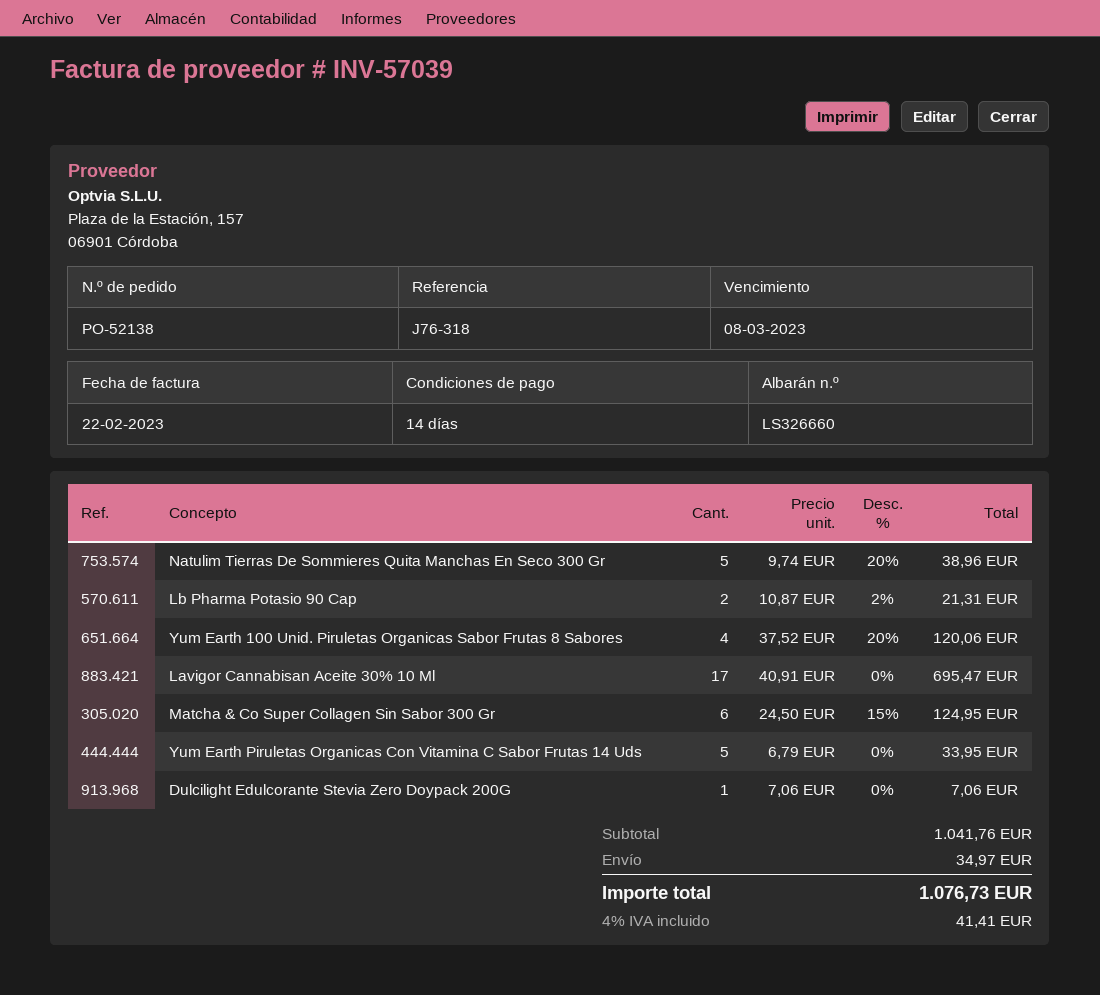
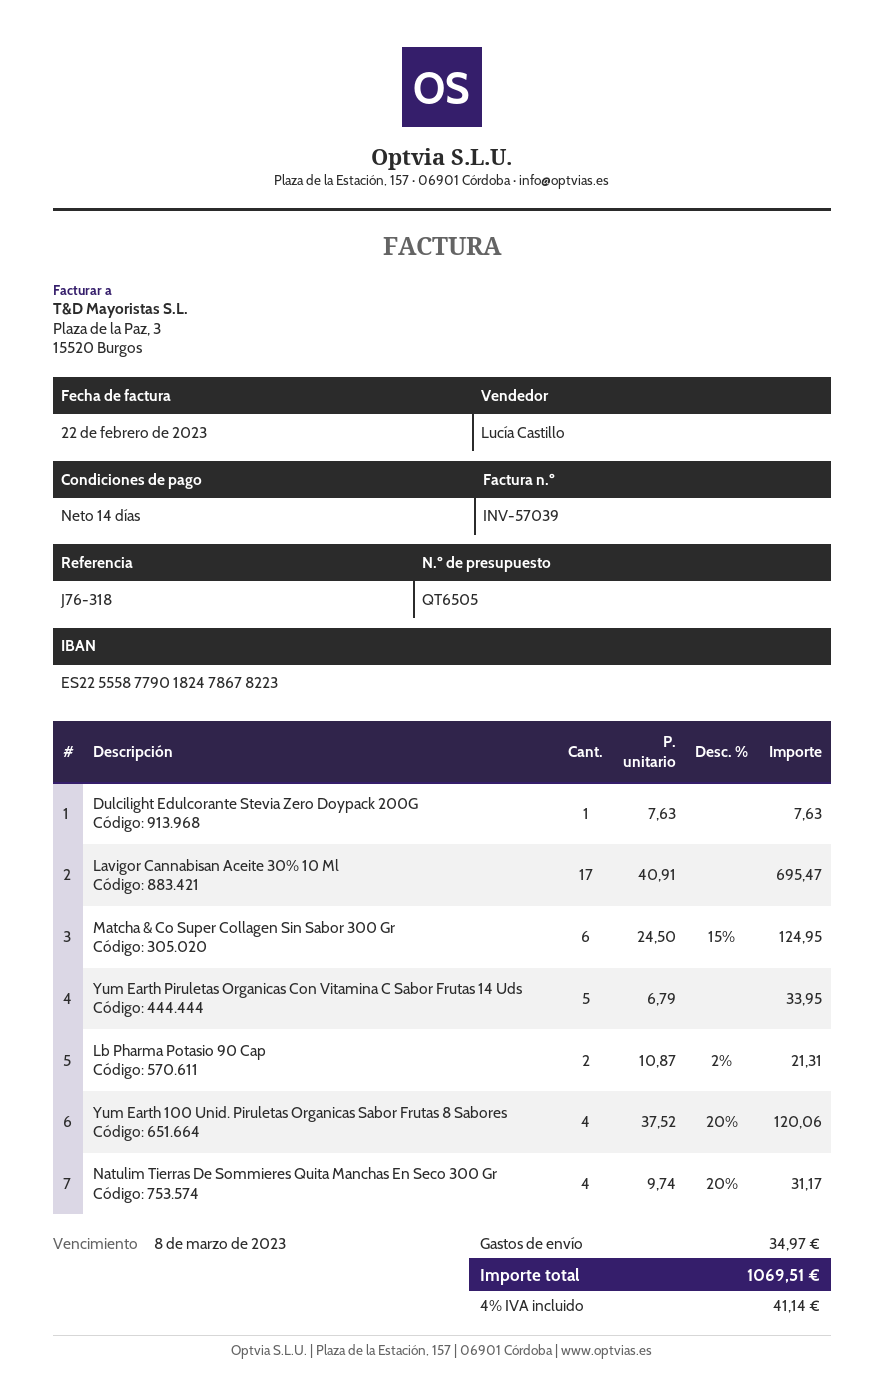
Natulim Tierras De Sommieres Quita Manchas En Seco 300 Gr: 5 x 9.74 - 20% = 38.96 -> 4 x 9.74 - 20% = 31.17
Dulcilight Edulcorante Stevia Zero Doypack 200G: 1 x 7.06 = 7.06 -> 1 x 7.63 = 7.63
tax: 4% = 41.41 -> 4% = 41.14
total: 1076.73 -> 1069.51

